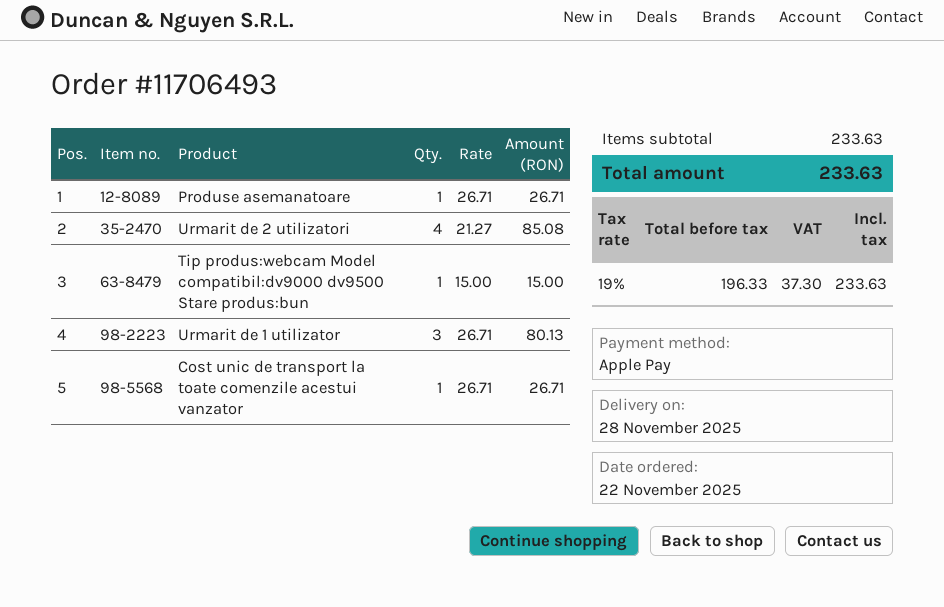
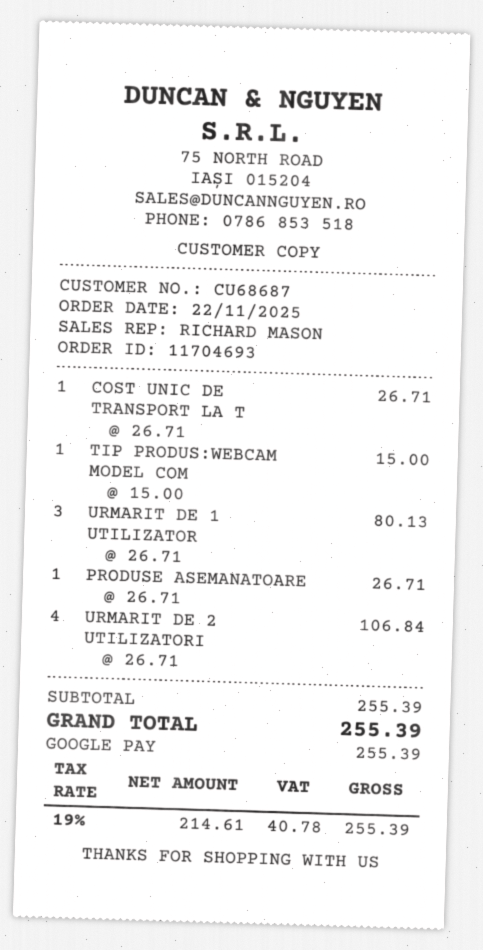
order number: 11706493 -> 11704693
payment method: Apple Pay -> Google Pay
Urmarit de 2 utilizatori: 4 x 21.27 = 85.08 -> 4 x 26.71 = 106.84
subtotal: 233.63 -> 255.39
net: 196.33 -> 214.61
tax: 19% = 37.30 -> 19% = 40.78
total: 233.63 -> 255.39

